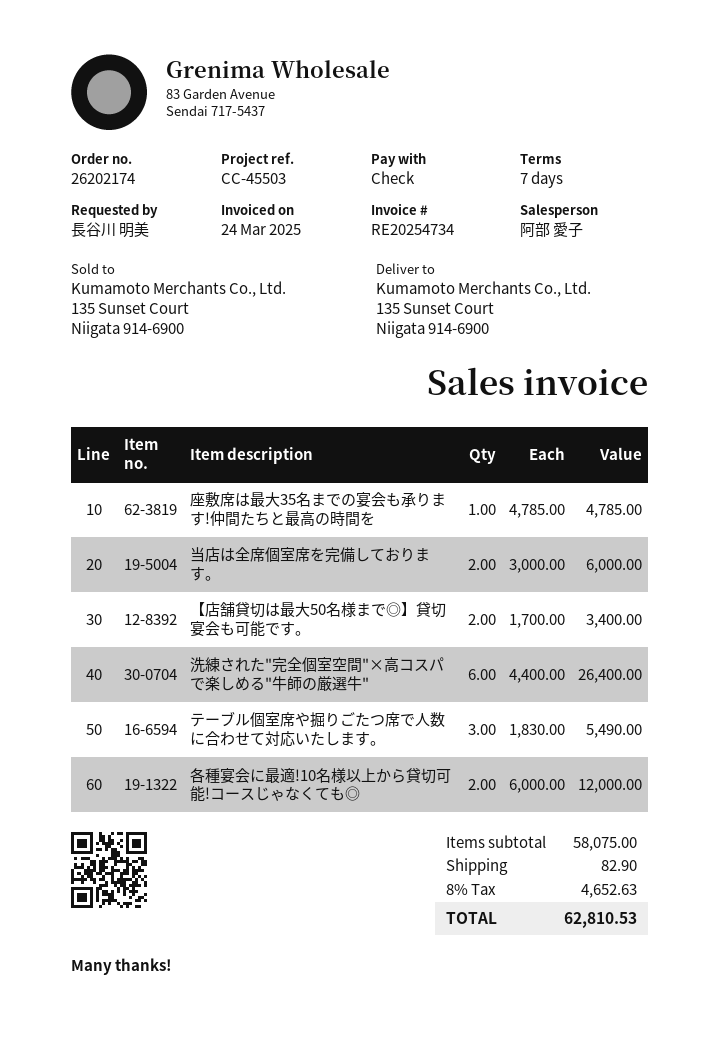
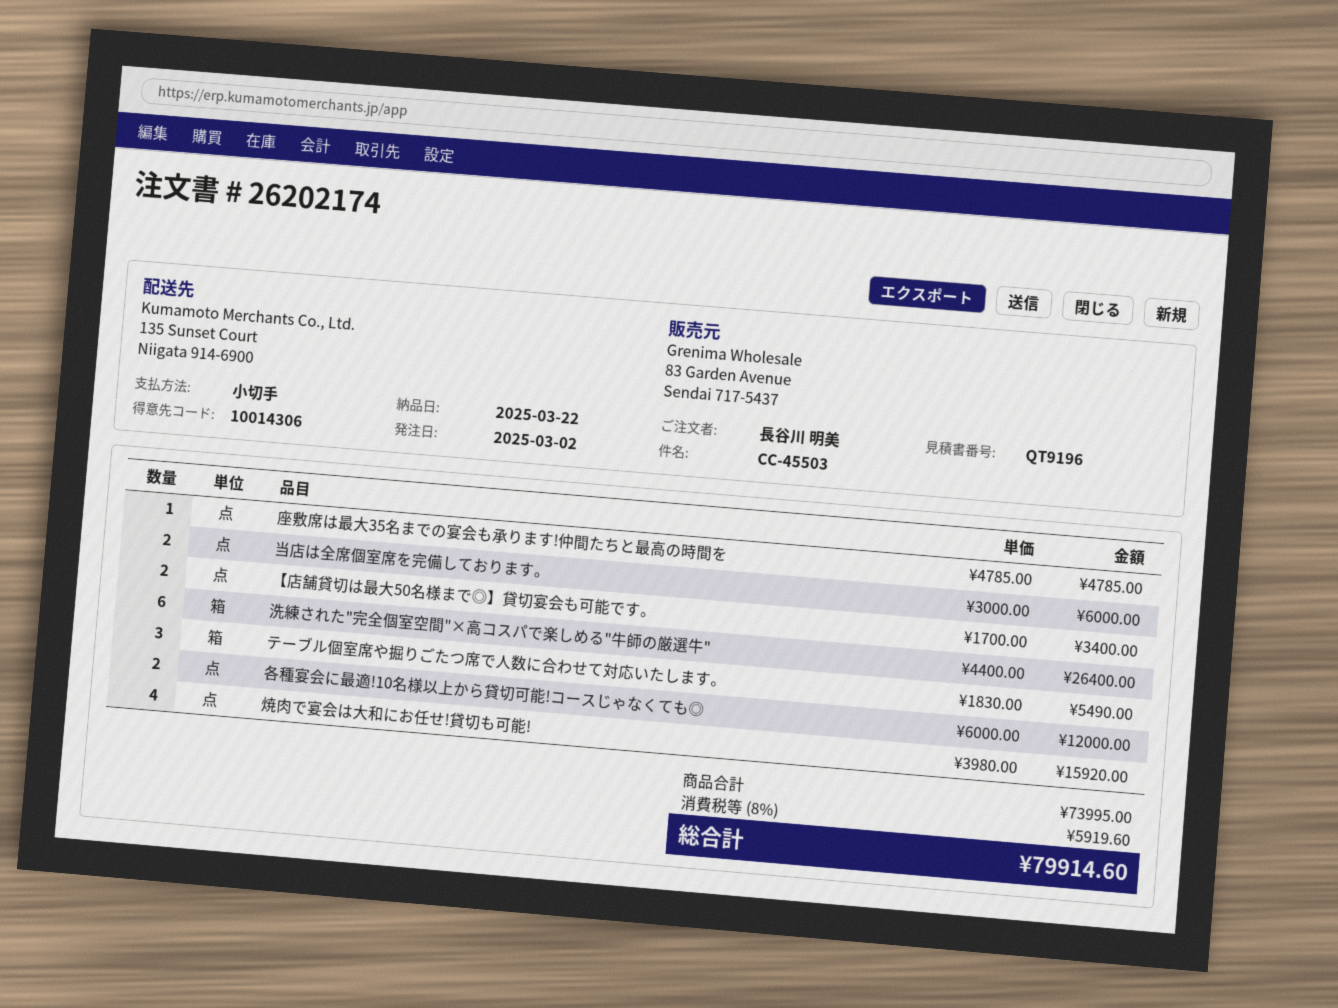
焼肉で宴会は大和にお任せ!貸切も可能!: none -> 4 x 3980.00 = 15920.00
subtotal: 58075.00 -> 73995.00
shipping: 82.90 -> none
tax: 8% = 4652.63 -> 8% = 5919.60
total: 62810.53 -> 79914.60

